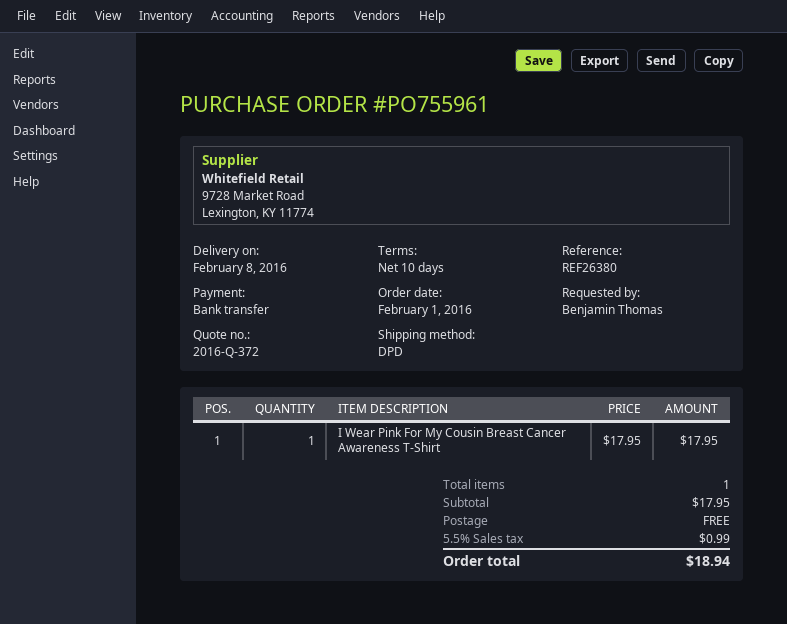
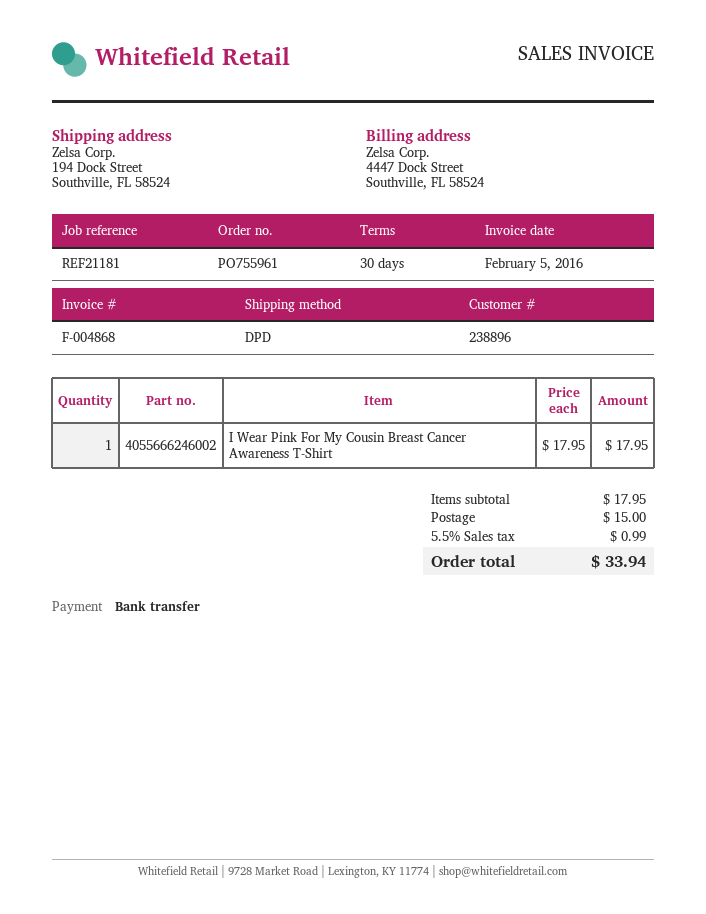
payment terms: 10 days -> 30 days
reference: REF26380 -> REF21181
shipping: 0.00 -> 15.00
total: 18.94 -> 33.94

